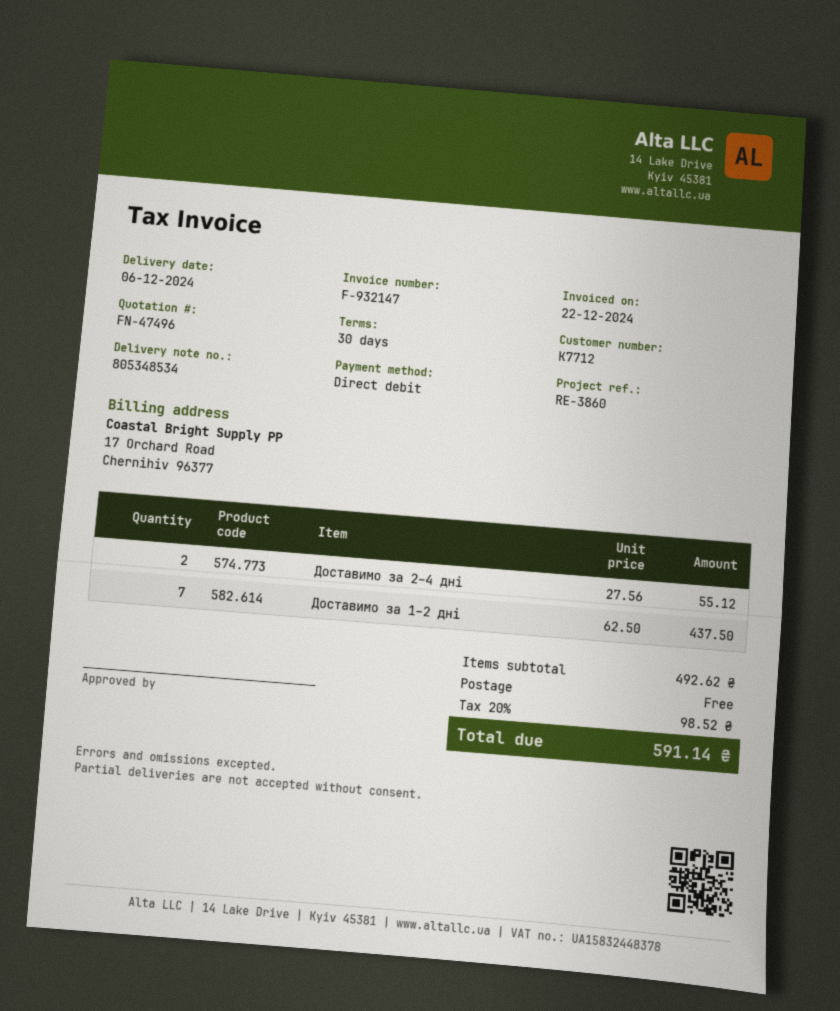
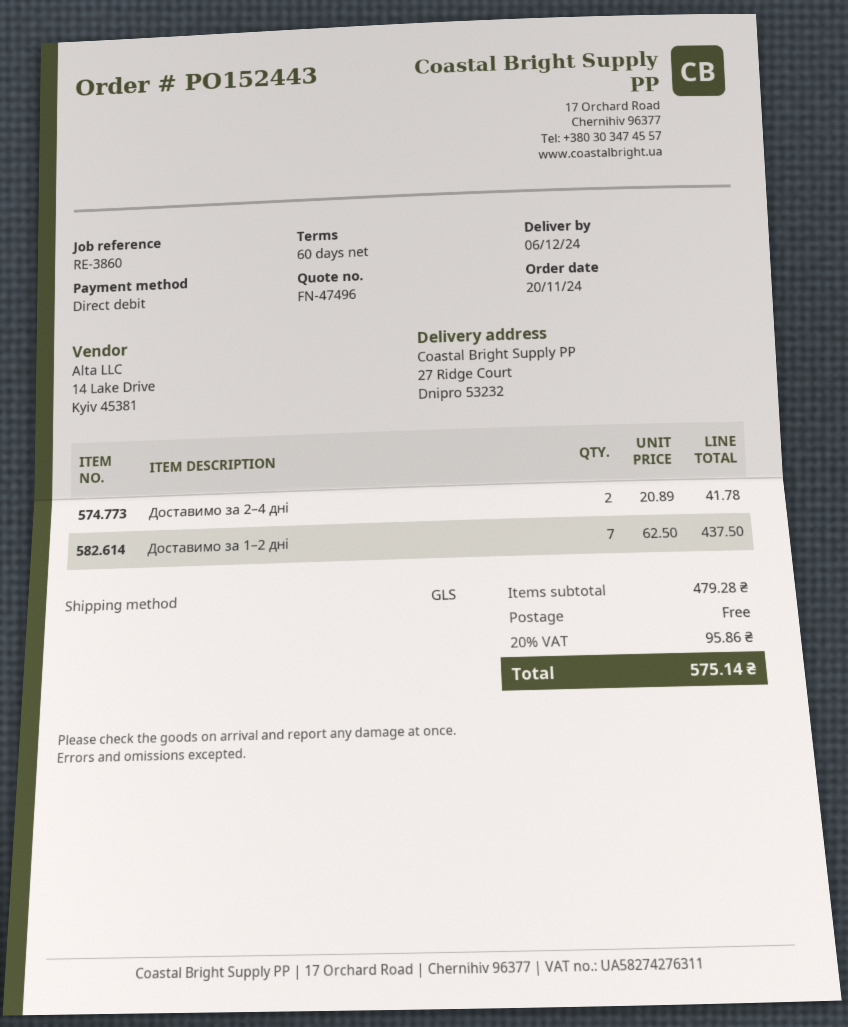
payment terms: 30 days -> 60 days
Доставимо за 2–4 дні: 2 x 27.56 = 55.12 -> 2 x 20.89 = 41.78
subtotal: 492.62 -> 479.28
tax: 20% = 98.52 -> 20% = 95.86
total: 591.14 -> 575.14

